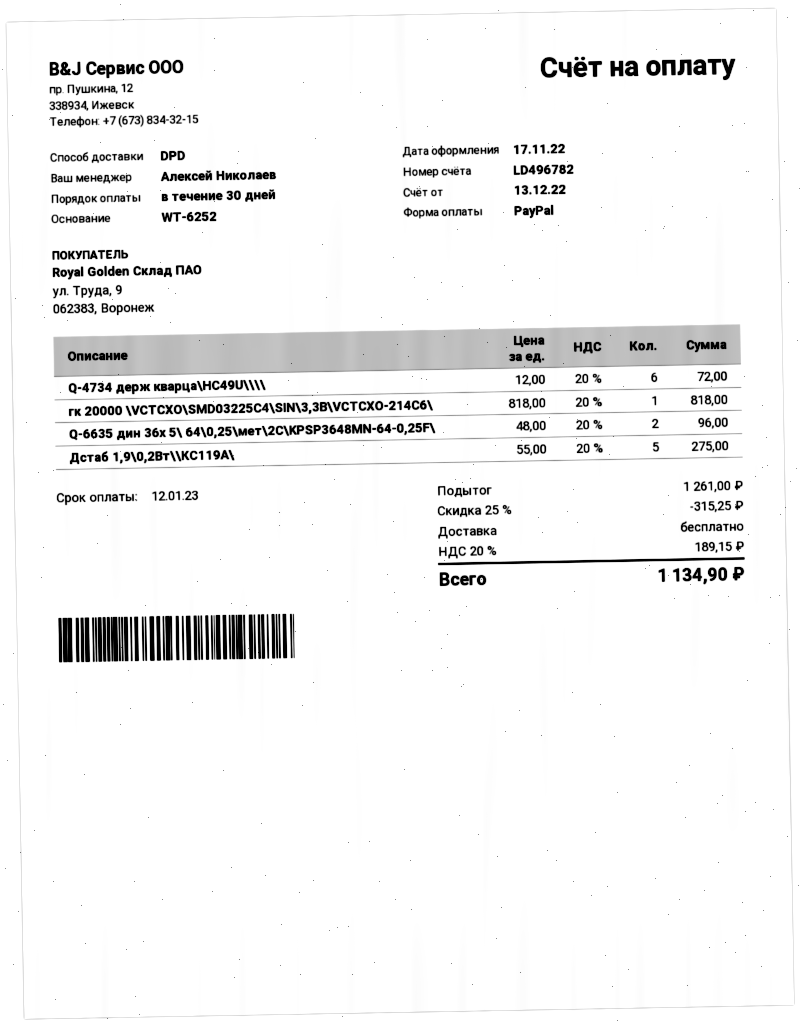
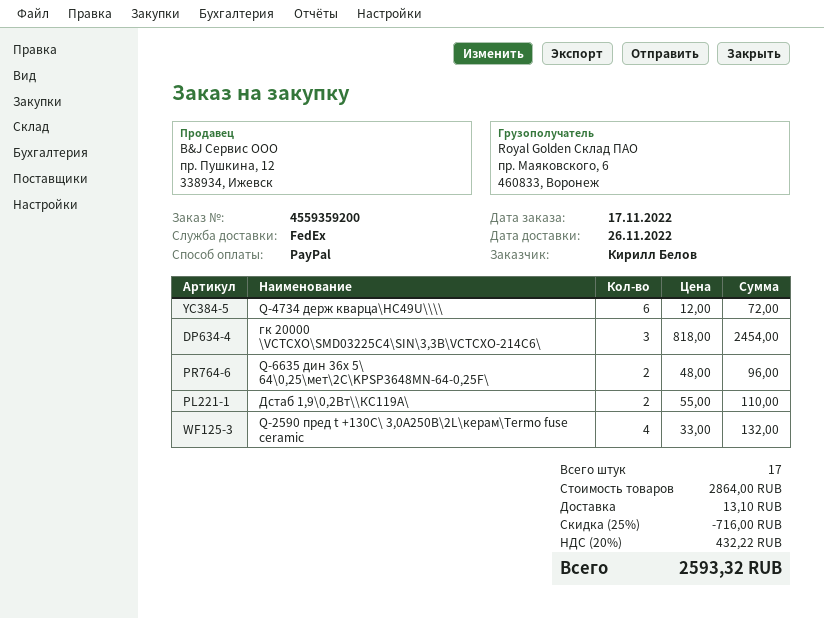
shipping method: DPD -> FedEx
гк 20000 \VCTCXO\SMD03225C4\SIN\3,3В\VCTCXO-214C6\: 1 x 818.00 = 818.00 -> 3 x 818.00 = 2454.00
Дстаб 1,9\0,2Вт\\КС119А\: 5 x 55.00 = 275.00 -> 2 x 55.00 = 110.00
Q-2590 пред t +130C\ 3,0А250В\2L\керам\Termo fuse ceramic: none -> 4 x 33.00 = 132.00
subtotal: 1261.00 -> 2864.00
discount: 25% = 315.25 -> 25% = 716.00
shipping: 0.00 -> 13.10
tax: 20% = 189.15 -> 20% = 432.22
total: 1134.90 -> 2593.32

